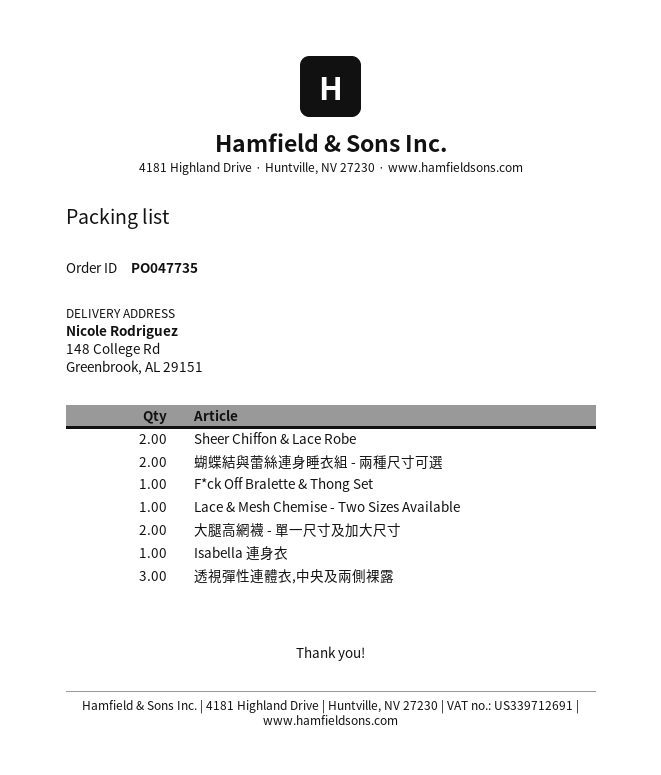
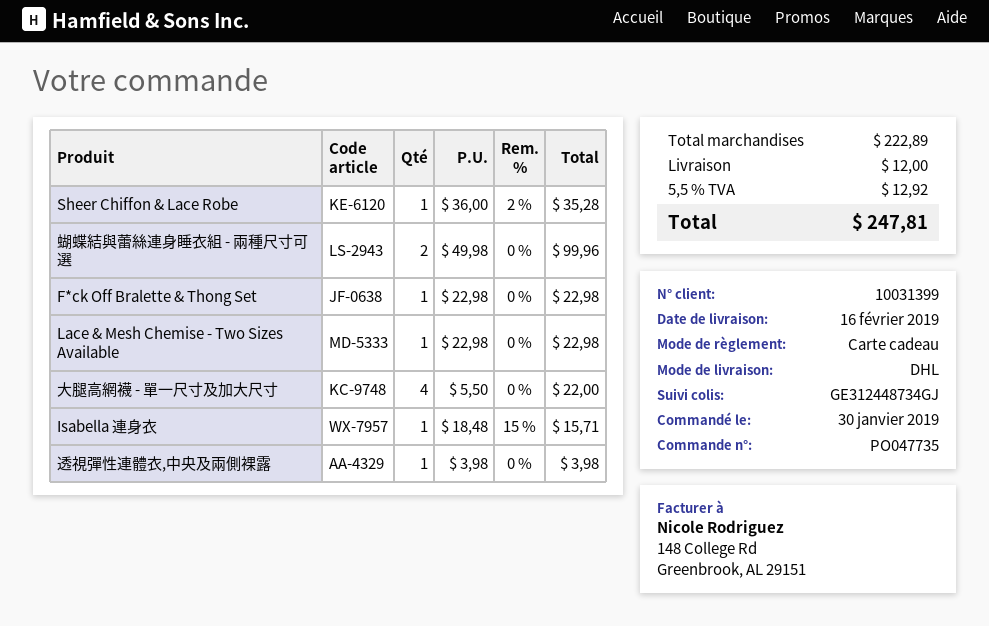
Sheer Chiffon & Lace Robe: 2 -> 1
大腿高網襪 - 單一尺寸及加大尺寸: 2 -> 4
透視彈性連體衣,中央及兩側裸露: 3 -> 1

